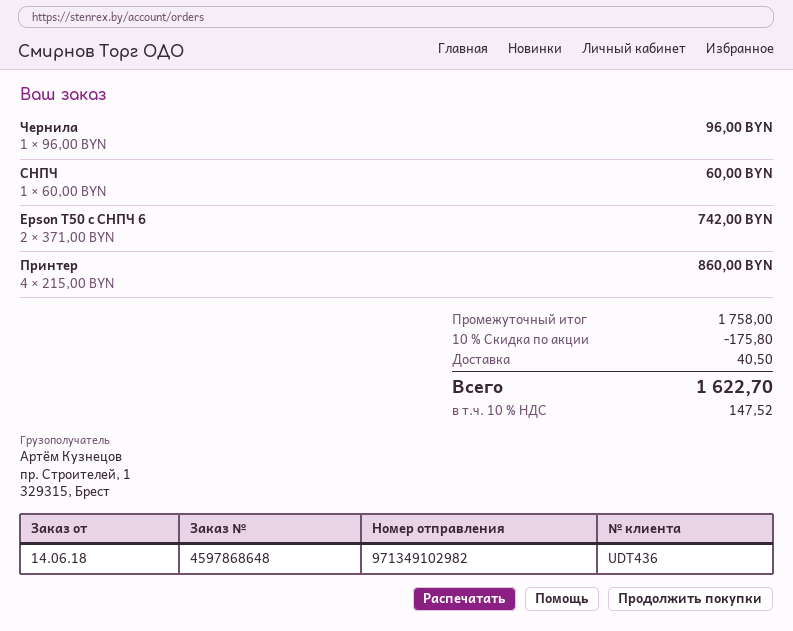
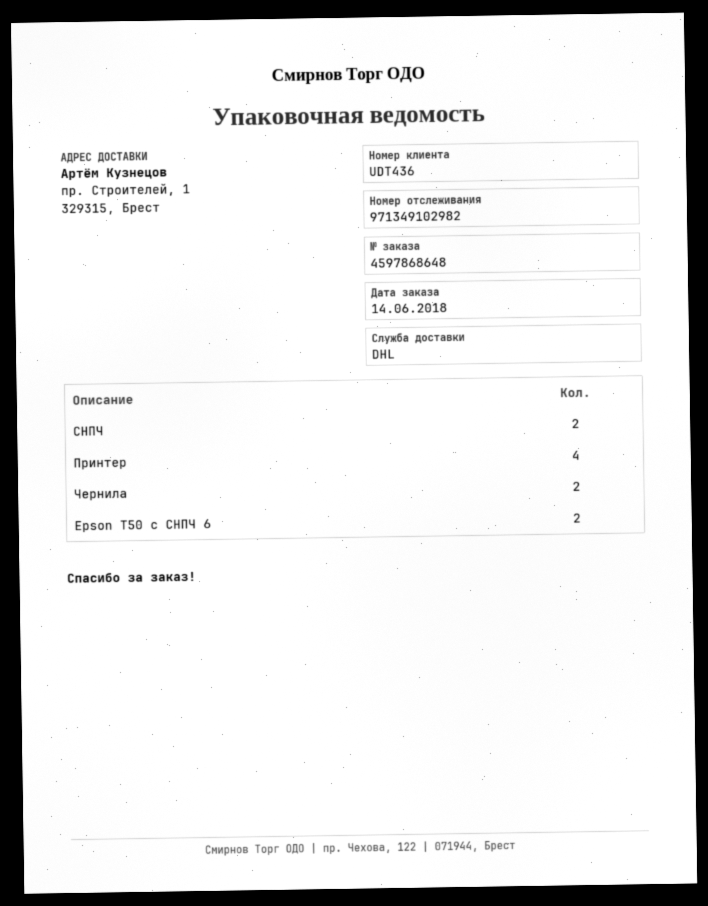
Чернила: 1 -> 2
СНПЧ: 1 -> 2

